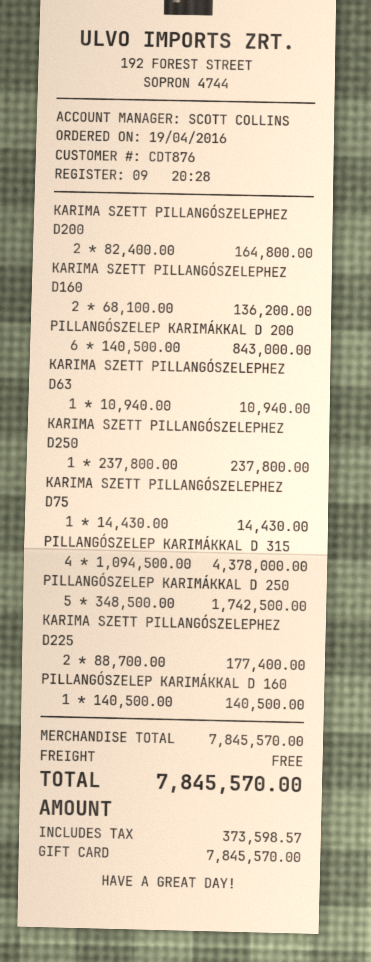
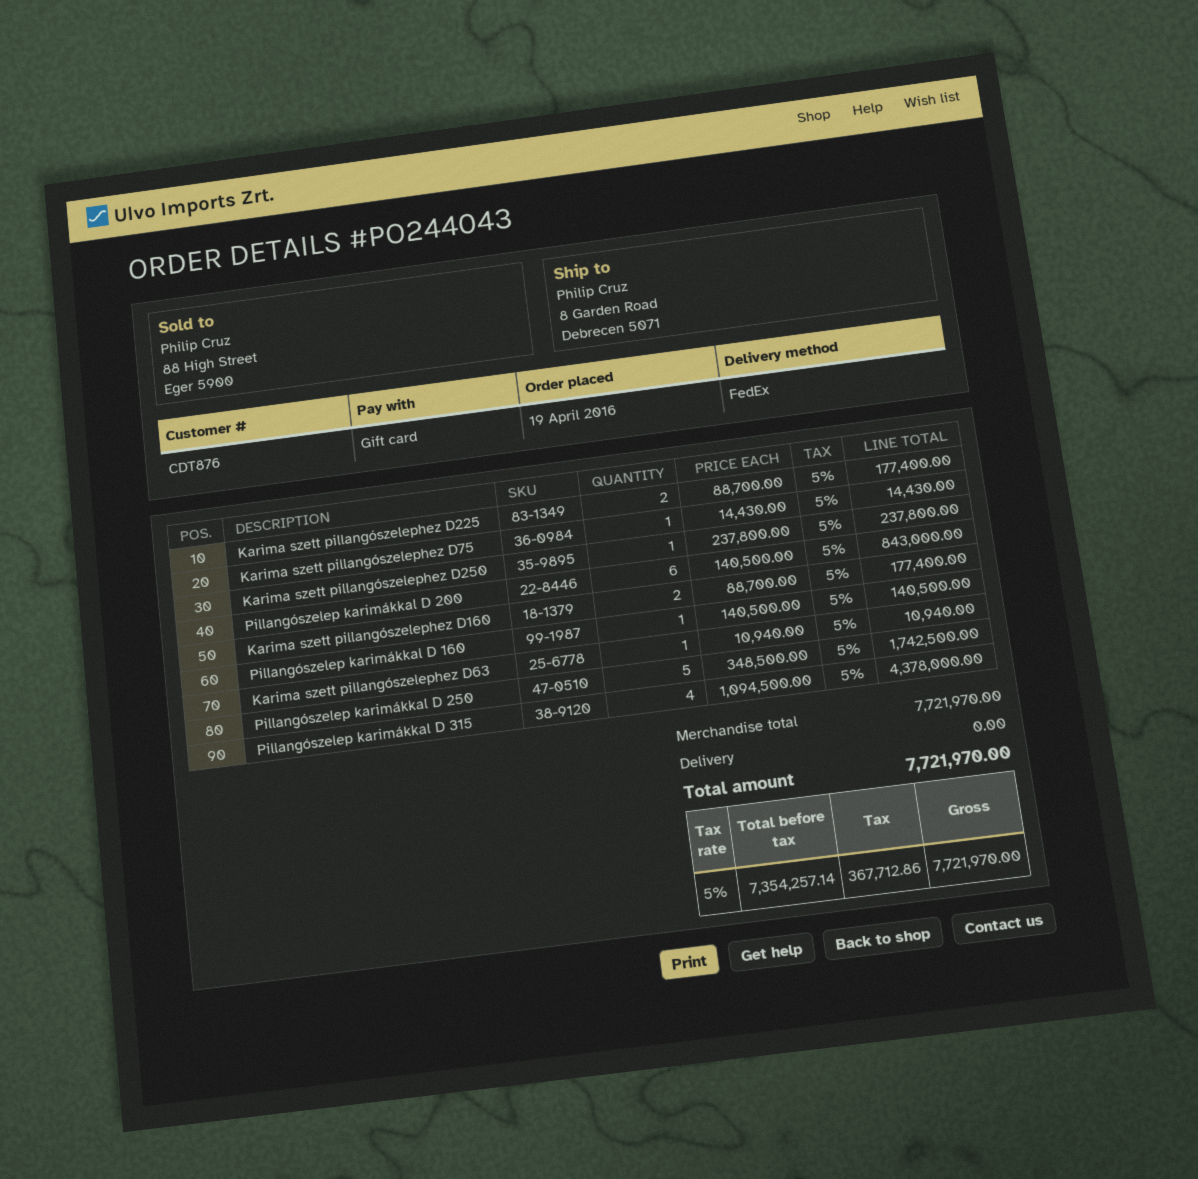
KARIMA SZETT PILLANGÓSZELEPHEZ D200: 2 x 82400.00 = 164800.00 -> none
KARIMA SZETT PILLANGÓSZELEPHEZ D160: 2 x 68100.00 = 136200.00 -> 2 x 88700.00 = 177400.00
subtotal: 7845570.00 -> 7721970.00
tax: 373598.57 -> 367712.86
total: 7845570.00 -> 7721970.00

